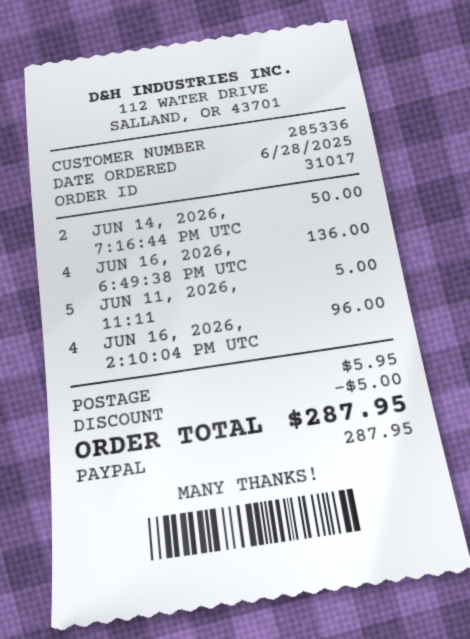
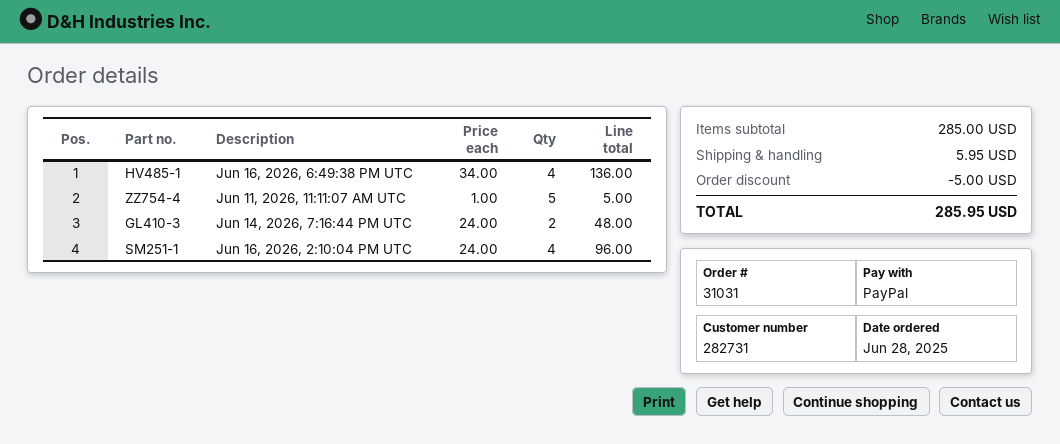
order number: 31017 -> 31031
customer number: 285336 -> 282731
JUN 14, 2026, 7:16:44 PM UTC: 2 for 50.00 -> 2 for 48.00
total: 287.95 -> 285.95

